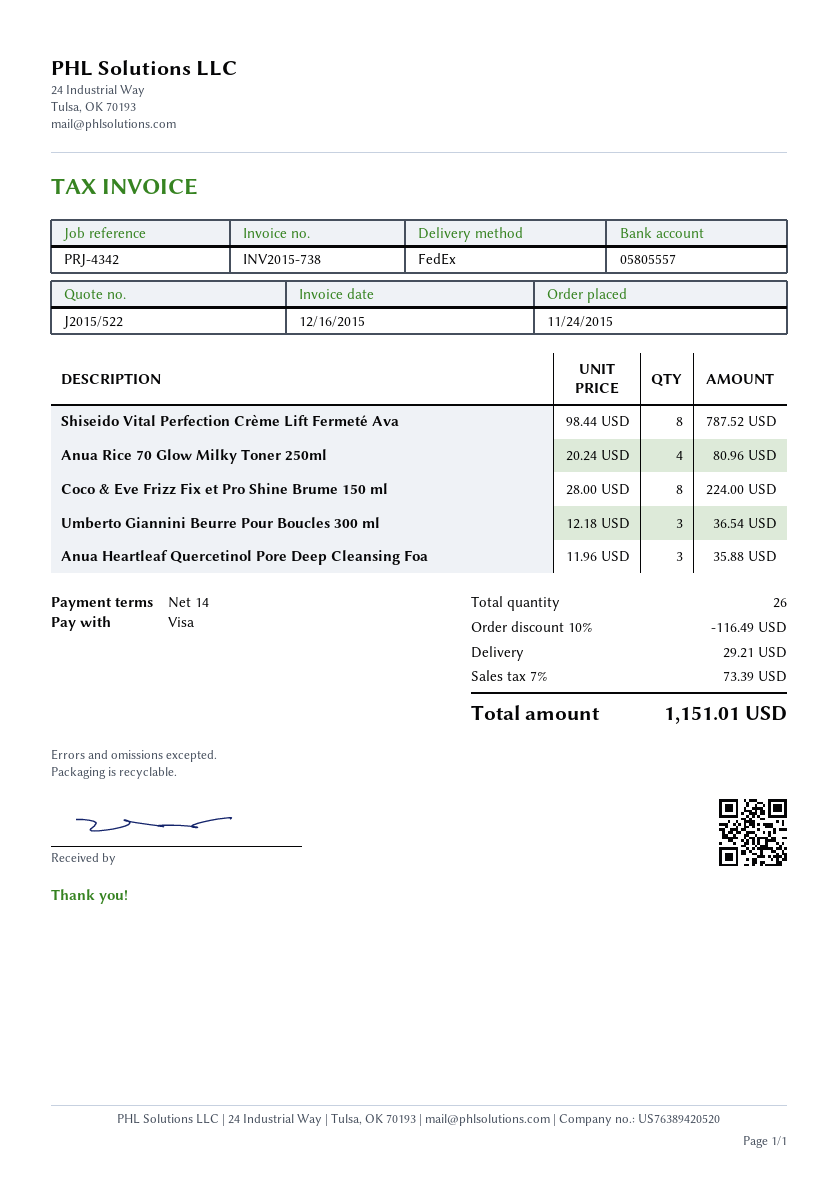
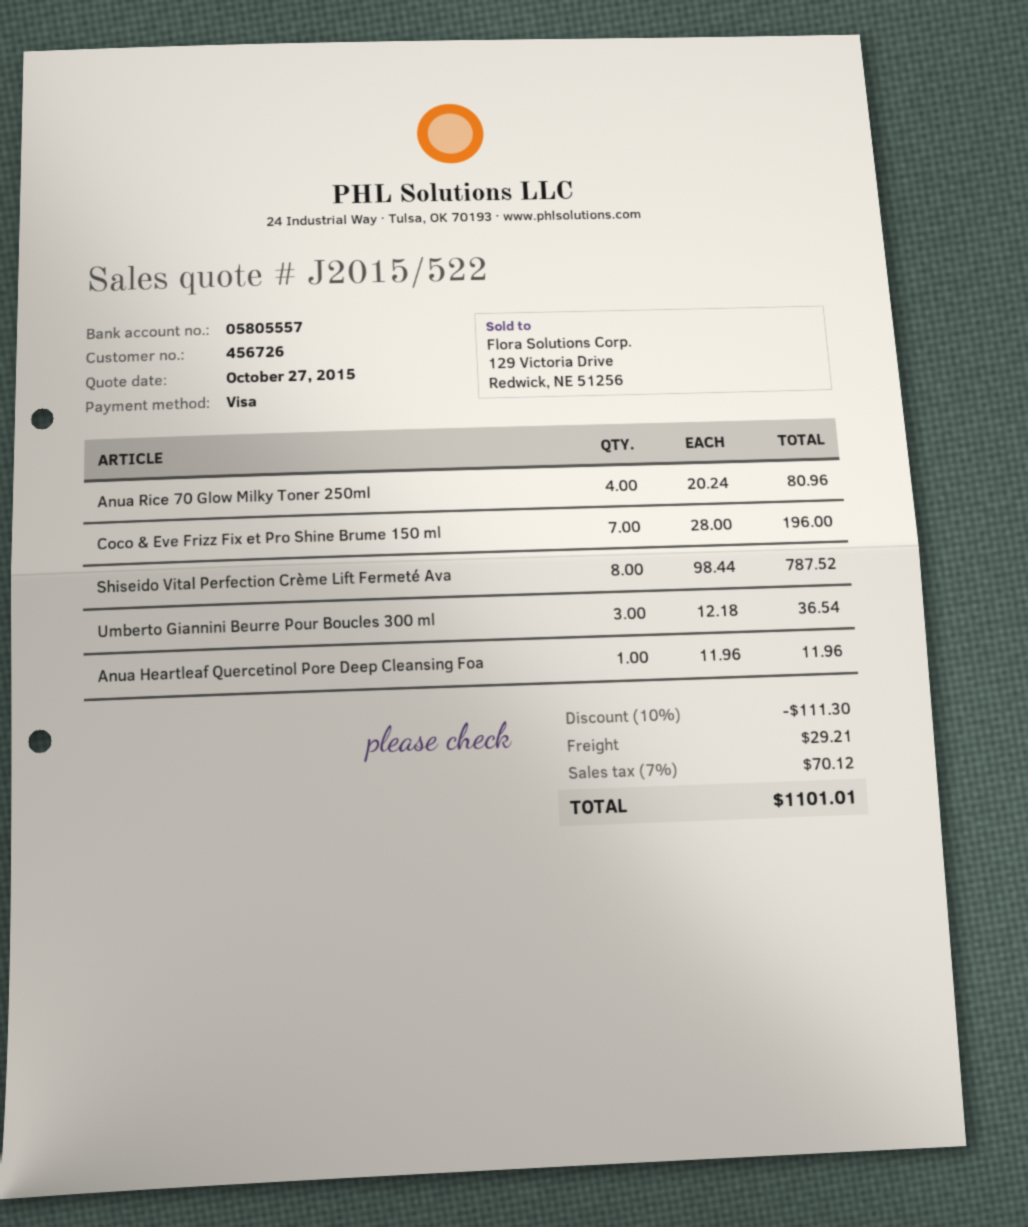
Coco & Eve Frizz Fix et Pro Shine Brume 150 ml: 8 x 28.00 = 224.00 -> 7 x 28.00 = 196.00
Anua Heartleaf Quercetinol Pore Deep Cleansing Foa: 3 x 11.96 = 35.88 -> 1 x 11.96 = 11.96
discount: 10% = 116.49 -> 10% = 111.30
tax: 7% = 73.39 -> 7% = 70.12
total: 1151.01 -> 1101.01

